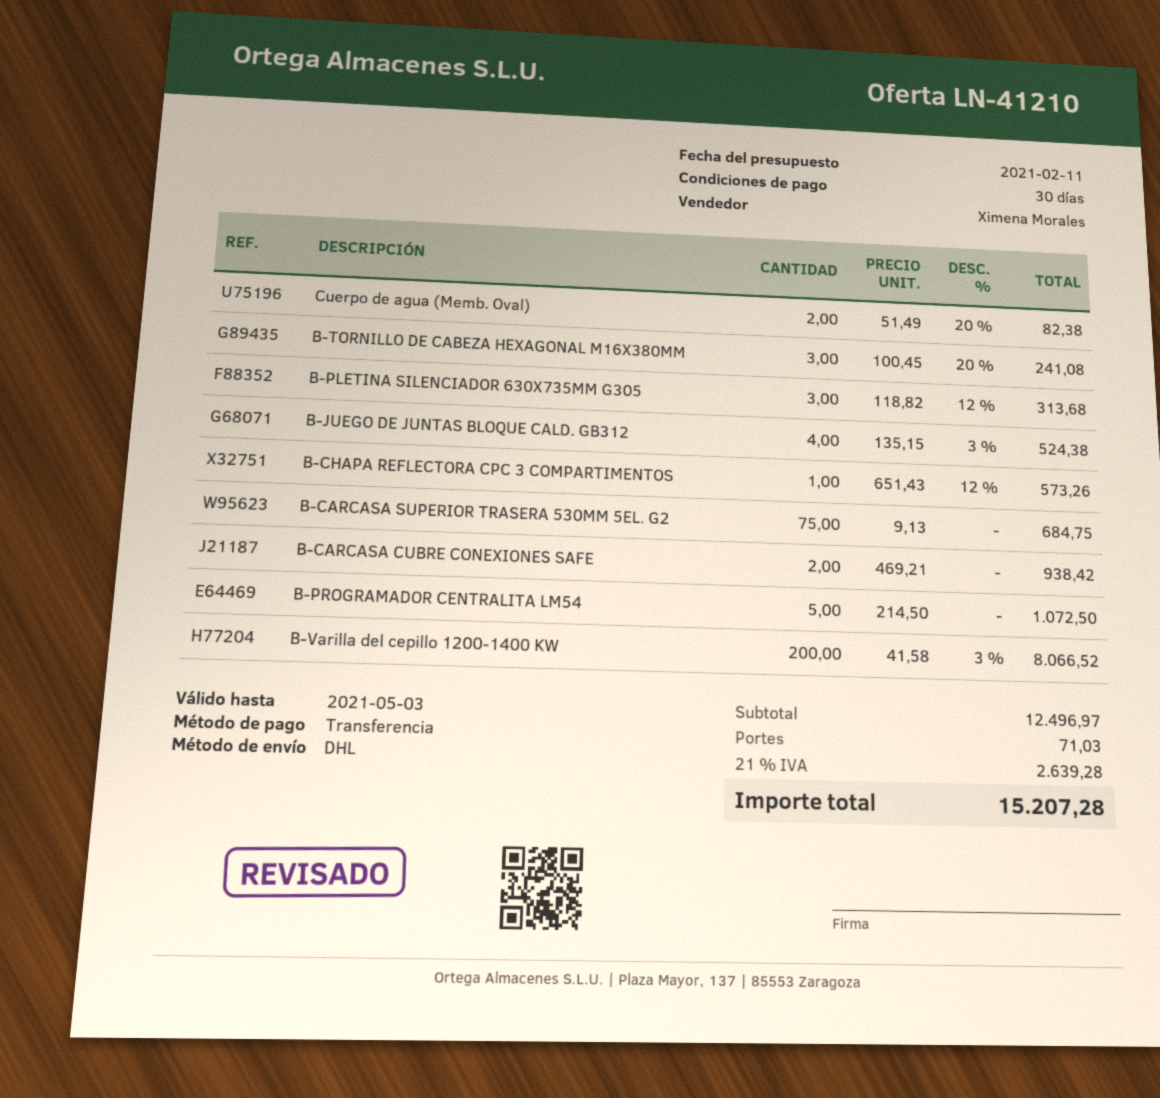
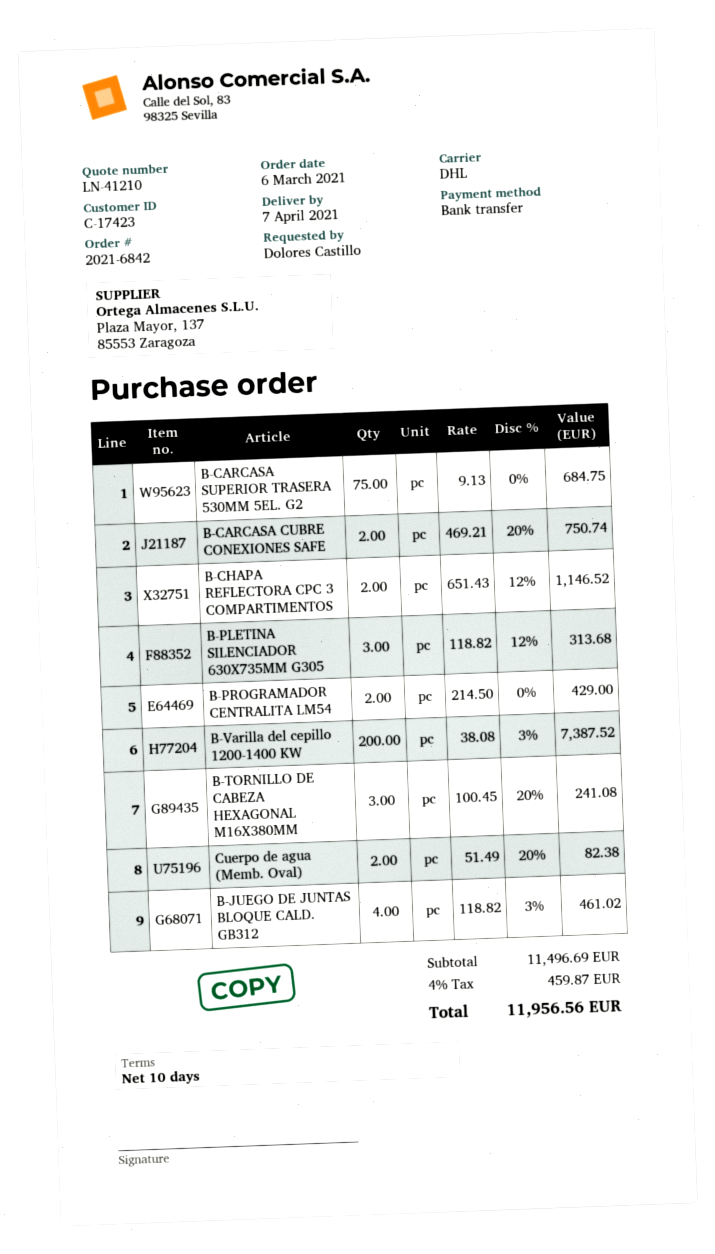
payment terms: 30 days -> 10 days
B-JUEGO DE JUNTAS BLOQUE CALD. GB312: 4 x 135.15 - 3% = 524.38 -> 4 x 118.82 - 3% = 461.02
B-CHAPA REFLECTORA CPC 3 COMPARTIMENTOS: 1 x 651.43 - 12% = 573.26 -> 2 x 651.43 - 12% = 1146.52
B-CARCASA CUBRE CONEXIONES SAFE: 2 x 469.21 = 938.42 -> 2 x 469.21 - 20% = 750.74
B-PROGRAMADOR CENTRALITA LM54: 5 x 214.50 = 1072.50 -> 2 x 214.50 = 429.00
B-Varilla del cepillo 1200-1400 KW: 200 x 41.58 - 3% = 8066.52 -> 200 x 38.08 - 3% = 7387.52
subtotal: 12496.97 -> 11496.69
shipping: 71.03 -> none
tax: 21% = 2639.28 -> 4% = 459.87
total: 15207.28 -> 11956.56

